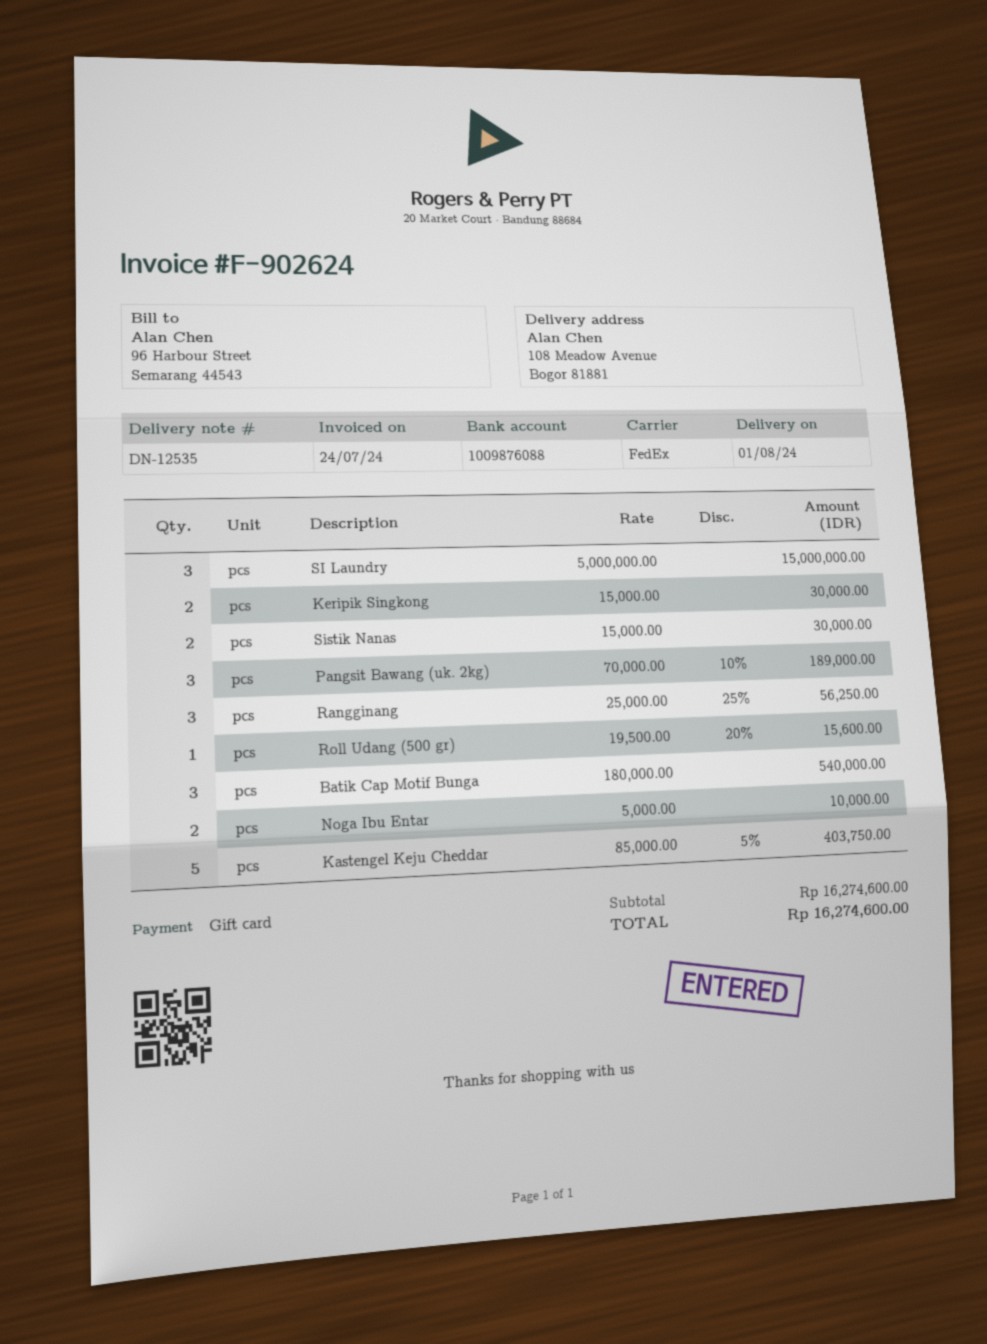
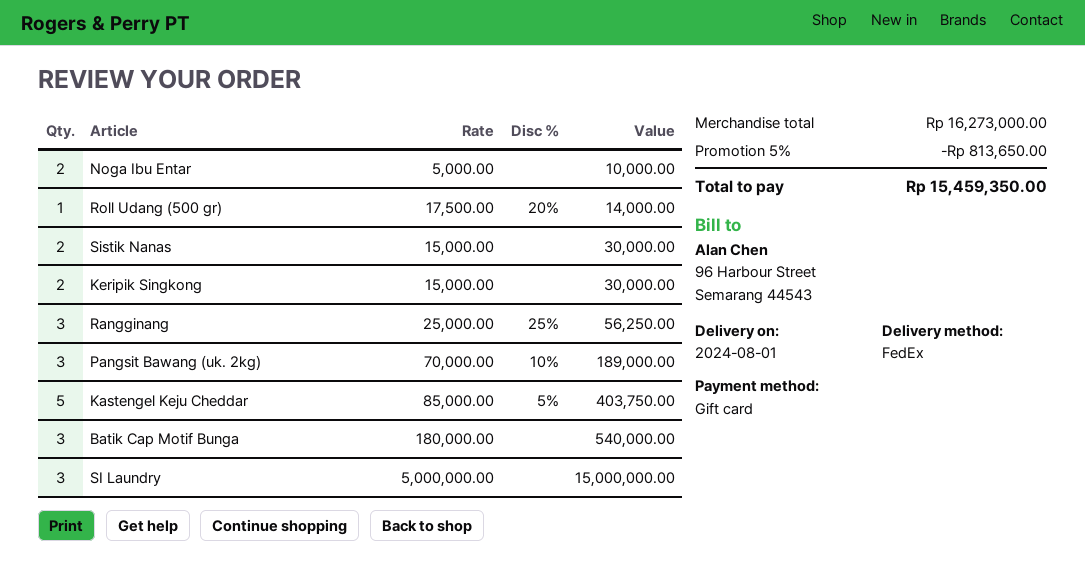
Roll Udang (500 gr): 1 x 19500.00 - 20% = 15600.00 -> 1 x 17500.00 - 20% = 14000.00
subtotal: 16274600.00 -> 16273000.00
discount: none -> 5% = 813650.00
total: 16274600.00 -> 15459350.00

